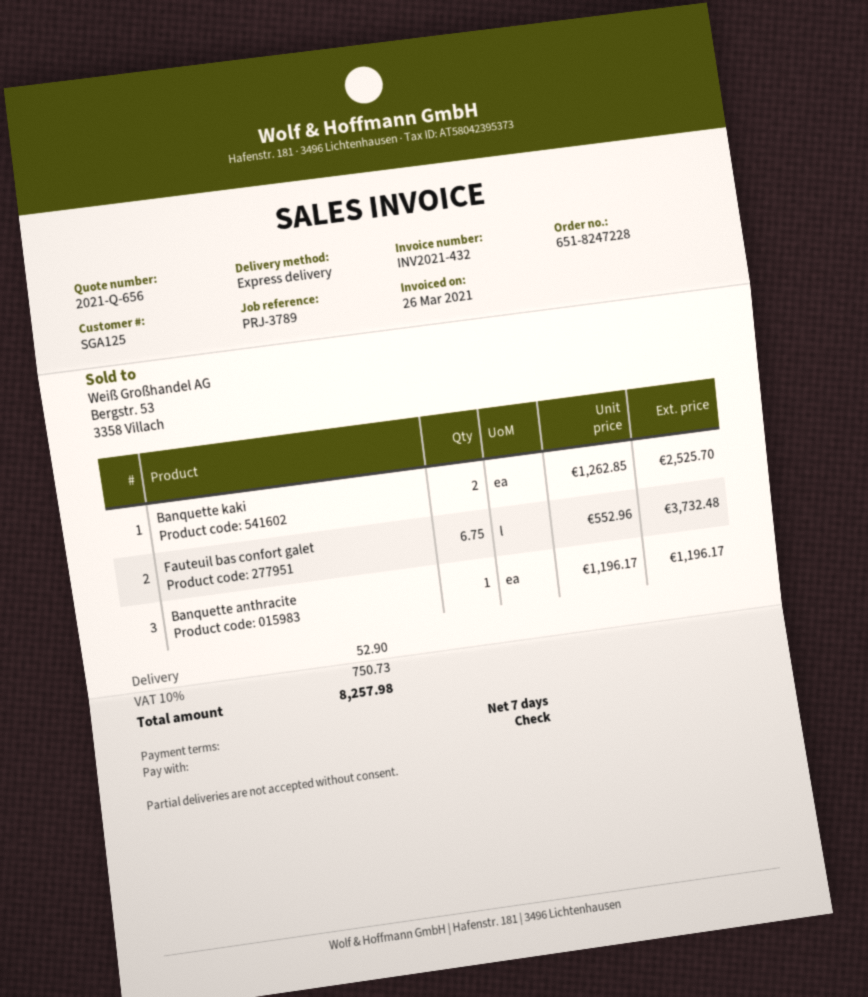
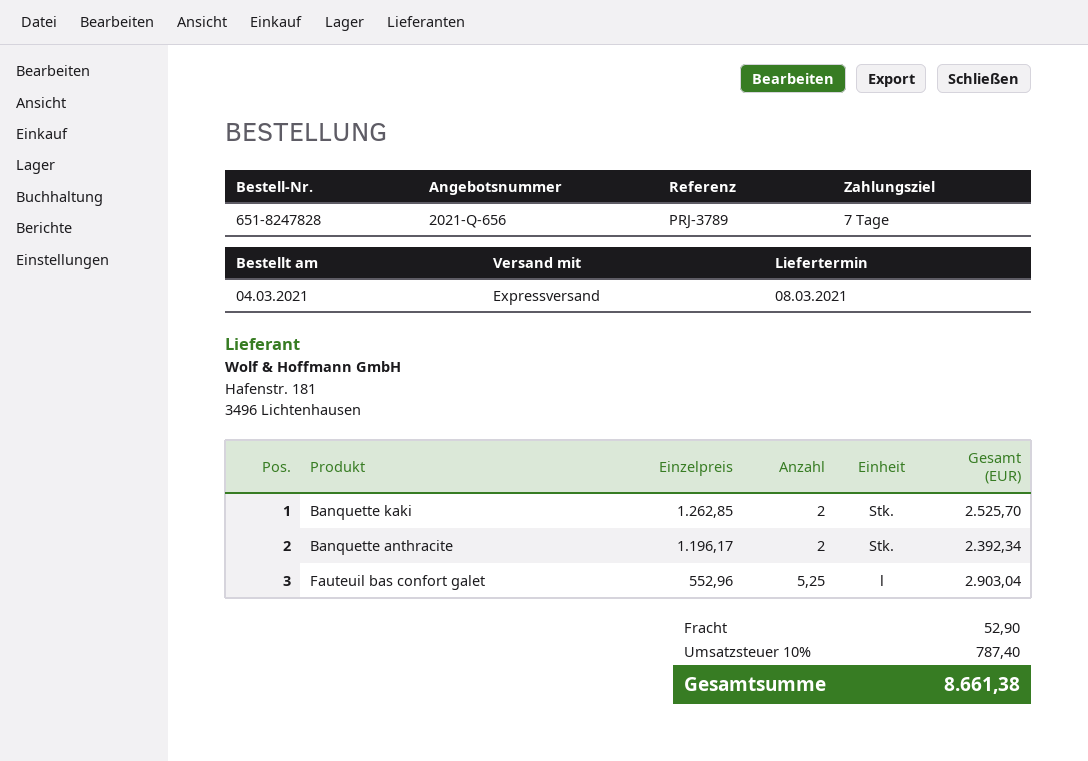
order number: 651-8247228 -> 651-8247828
Fauteuil bas confort galet: 6.75 x 552.96 = 3732.48 -> 5.25 x 552.96 = 2903.04
Banquette anthracite: 1 x 1196.17 = 1196.17 -> 2 x 1196.17 = 2392.34
tax: 10% = 750.73 -> 10% = 787.40
total: 8257.98 -> 8661.38

